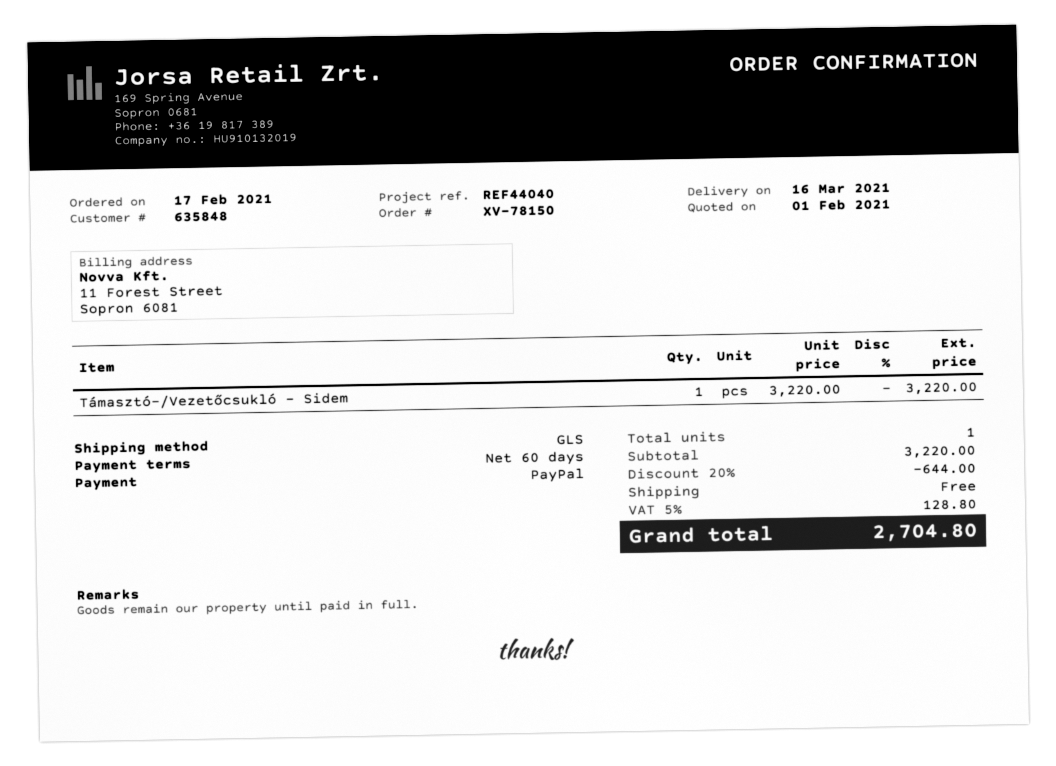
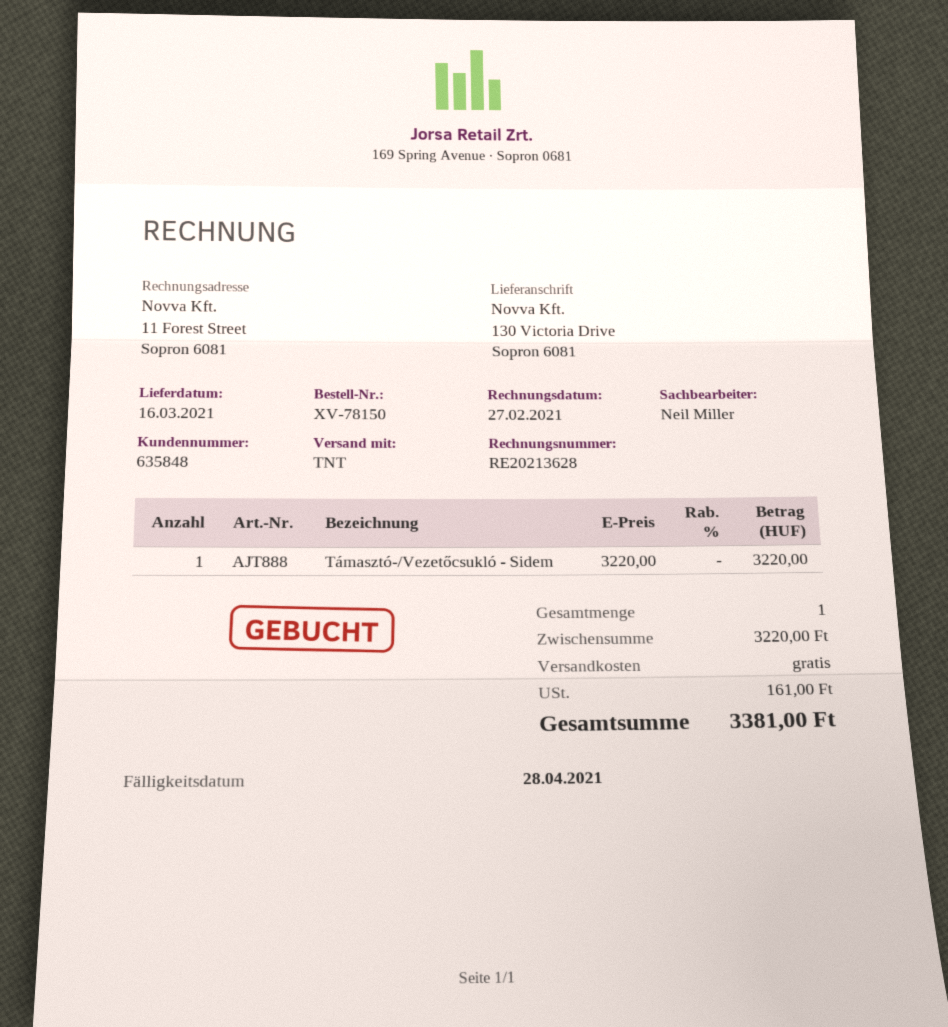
shipping method: GLS -> TNT
discount: 20% = 644.00 -> none
tax: 128.80 -> 161.00
total: 2704.80 -> 3381.00

